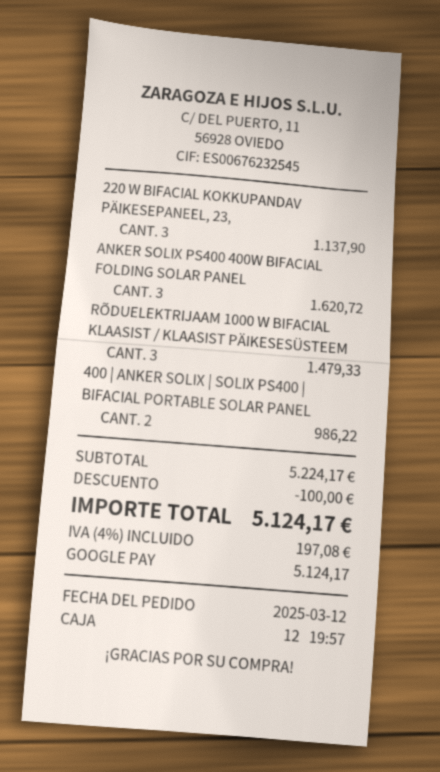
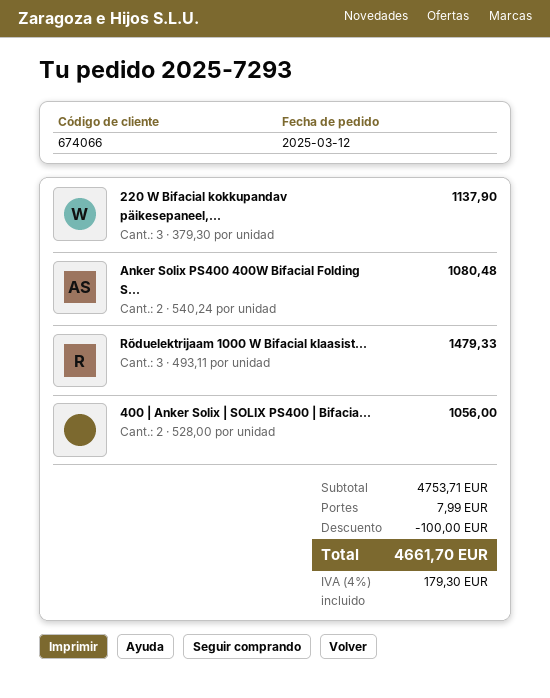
ANKER SOLIX PS400 400W BIFACIAL FOLDING SOLAR PANEL: 3 for 1620.72 -> 2 for 1080.48
400 | ANKER SOLIX | SOLIX PS400 | BIFACIAL PORTABLE SOLAR PANEL: 2 for 986.22 -> 2 for 1056.00
subtotal: 5224.17 -> 4753.71
shipping: none -> 7.99
tax: 4% = 197.08 -> 4% = 179.30
total: 5124.17 -> 4661.70

